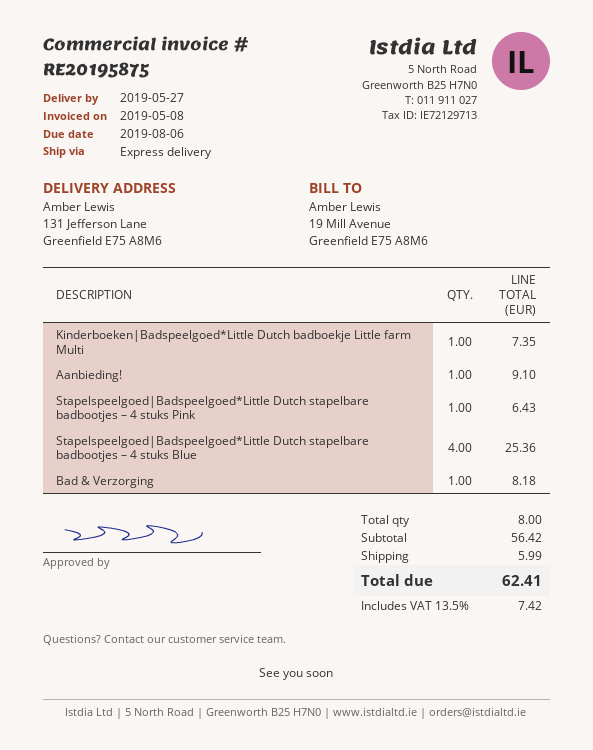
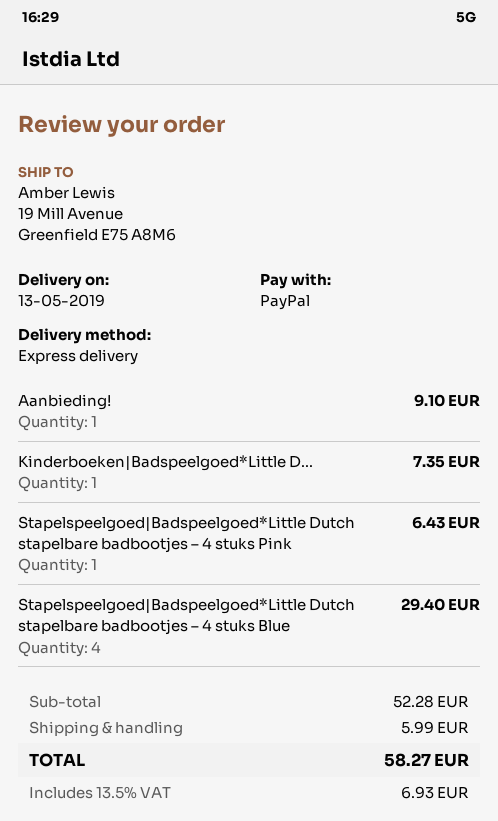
delivery date: 2019-05-27 -> 2019-05-13
ship to: 131 Jefferson Lane, Greenfield E75 A8M6 -> 19 Mill Avenue, Greenfield E75 A8M6
Stapelspeelgoed|Badspeelgoed*Little Dutch stapelbare badbootjes – 4 stuks Blue: 4 for 25.36 -> 4 for 29.40
Bad & Verzorging: 1 for 8.18 -> none
subtotal: 56.42 -> 52.28
tax: 13.5% = 7.42 -> 13.5% = 6.93
total: 62.41 -> 58.27

